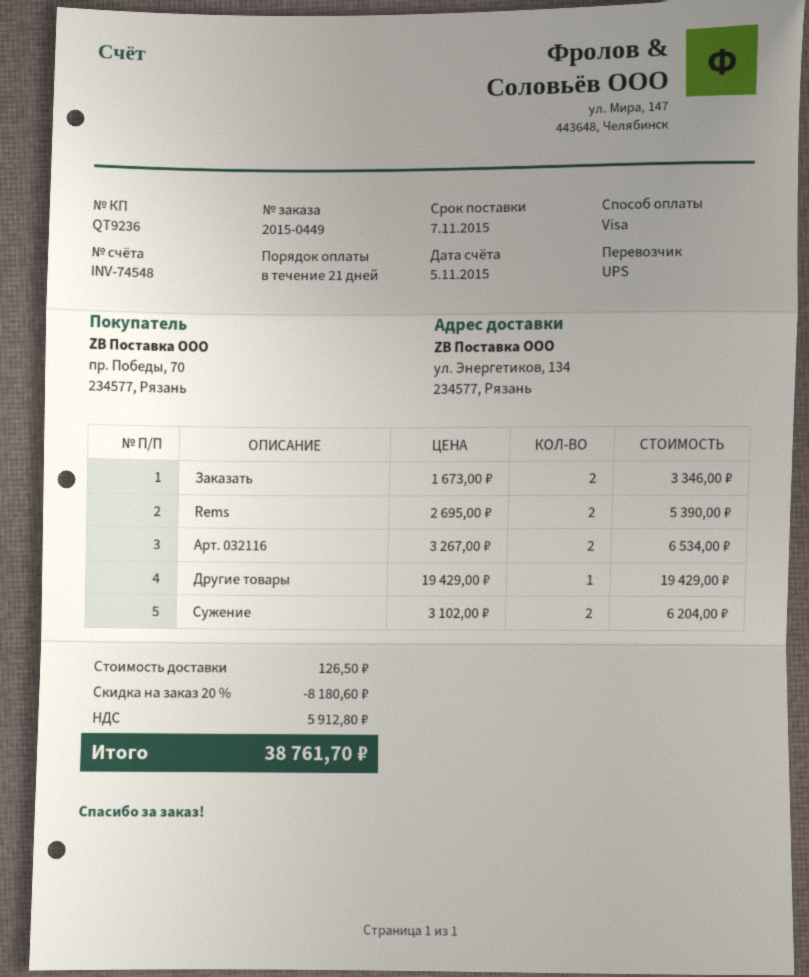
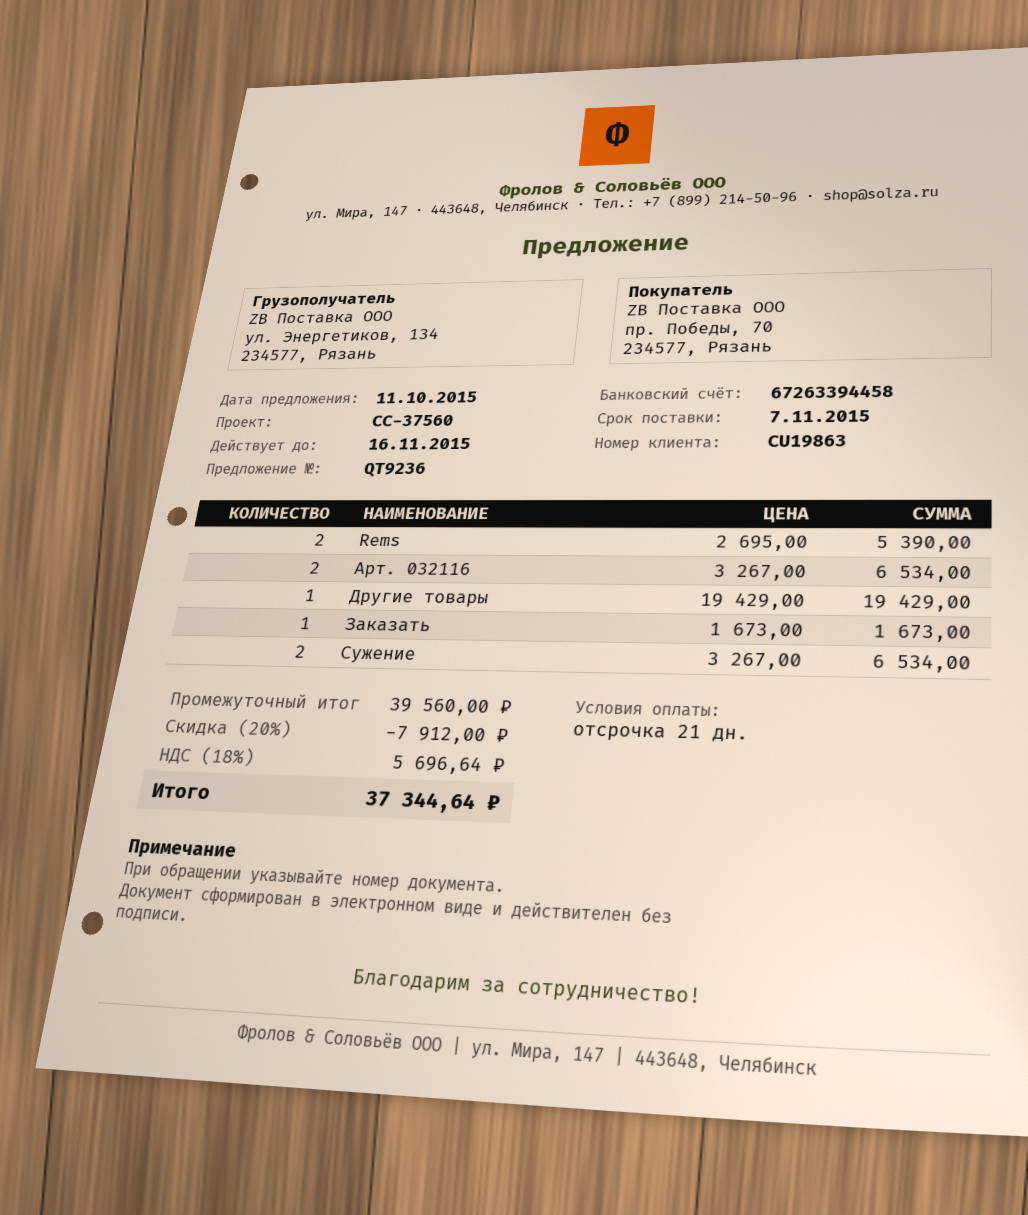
Заказать: 2 x 1673.00 = 3346.00 -> 1 x 1673.00 = 1673.00
Сужение: 2 x 3102.00 = 6204.00 -> 2 x 3267.00 = 6534.00
discount: 20% = 8180.60 -> 20% = 7912.00
shipping: 126.50 -> none
tax: 5912.80 -> 5696.64
total: 38761.70 -> 37344.64

